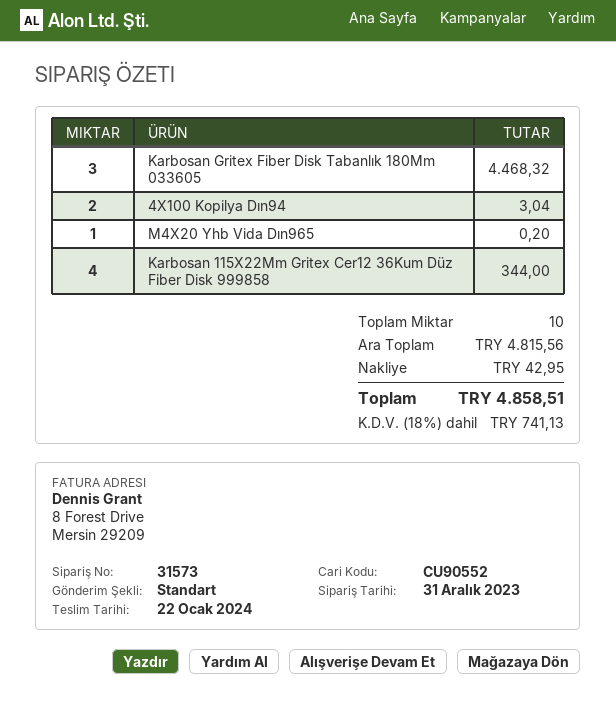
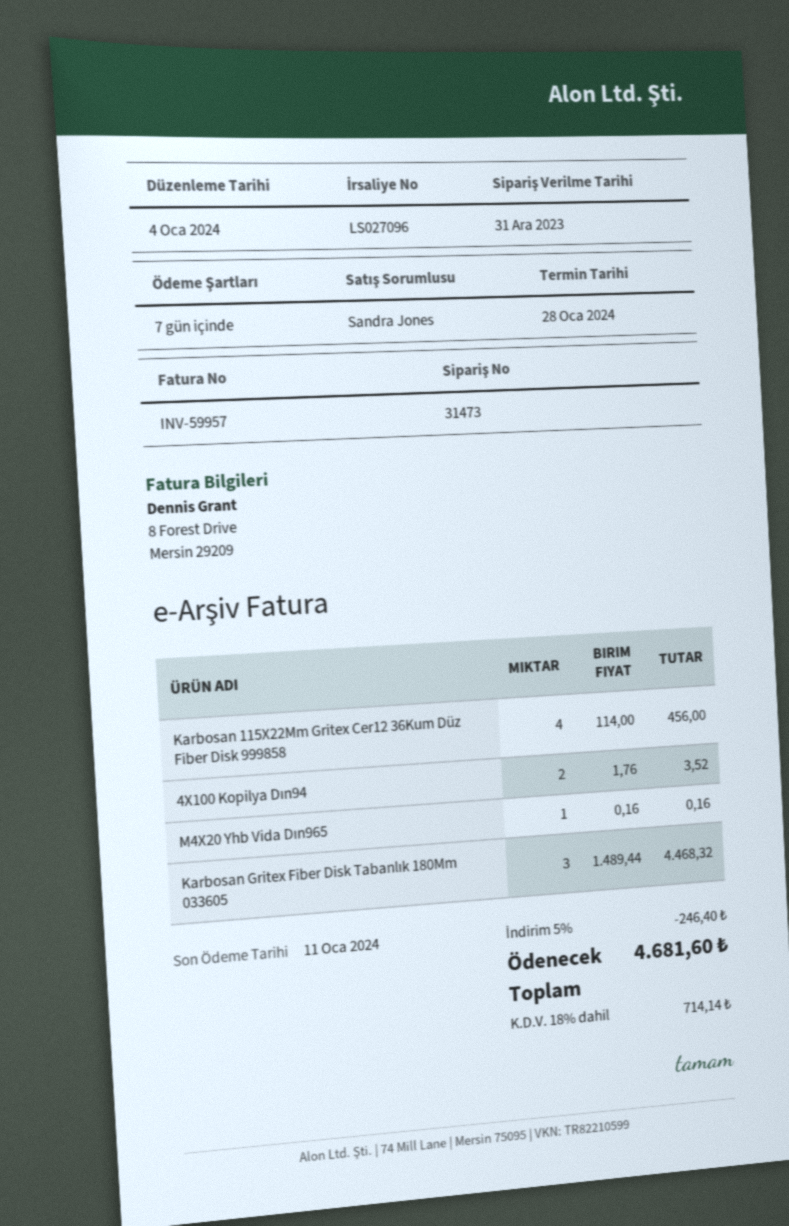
order number: 31573 -> 31473
delivery date: 2024-01-22 -> 2024-01-28
4X100 Kopilya Dın94: 2 for 3.04 -> 2 for 3.52
M4X20 Yhb Vida Dın965: 1 for 0.20 -> 1 for 0.16
Karbosan 115X22Mm Gritex Cer12 36Kum Düz Fiber Disk 999858: 4 for 344.00 -> 4 for 456.00
discount: none -> 5% = 246.40
shipping: 42.95 -> none
tax: 18% = 741.13 -> 18% = 714.14
total: 4858.51 -> 4681.60

